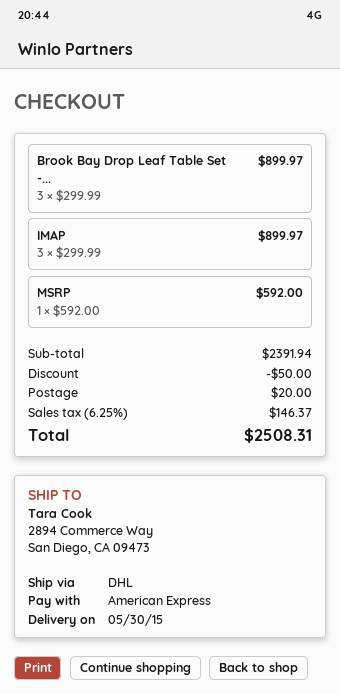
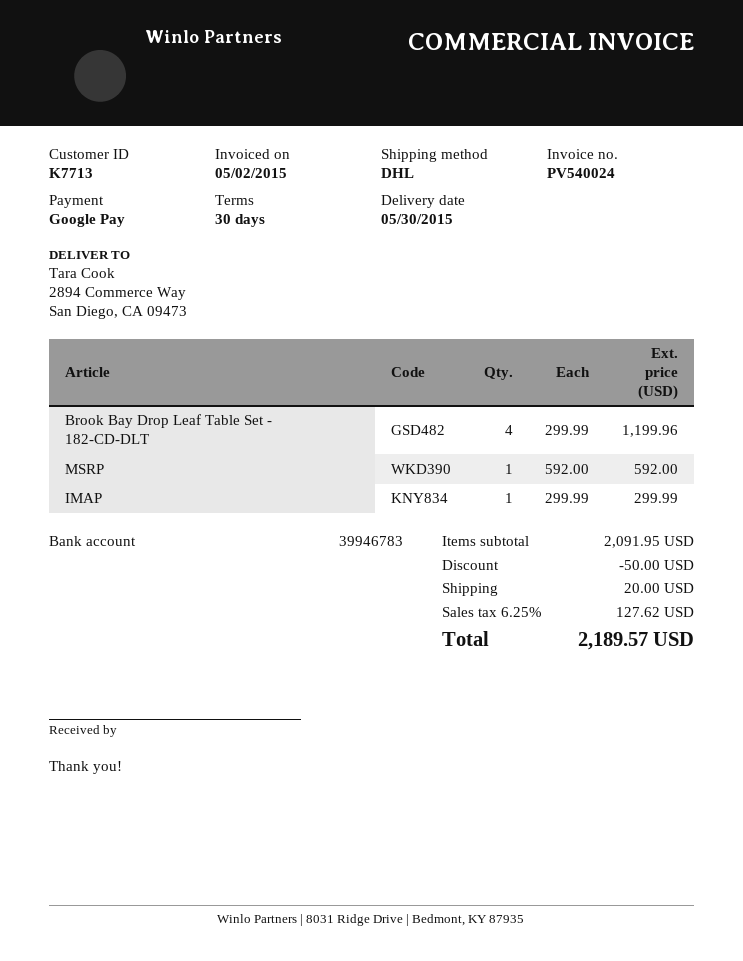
payment method: American Express -> Google Pay
Brook Bay Drop Leaf Table Set -...: 3 x 299.99 = 899.97 -> 4 x 299.99 = 1199.96
IMAP: 3 x 299.99 = 899.97 -> 1 x 299.99 = 299.99
subtotal: 2391.94 -> 2091.95
tax: 6.25% = 146.37 -> 6.25% = 127.62
total: 2508.31 -> 2189.57

